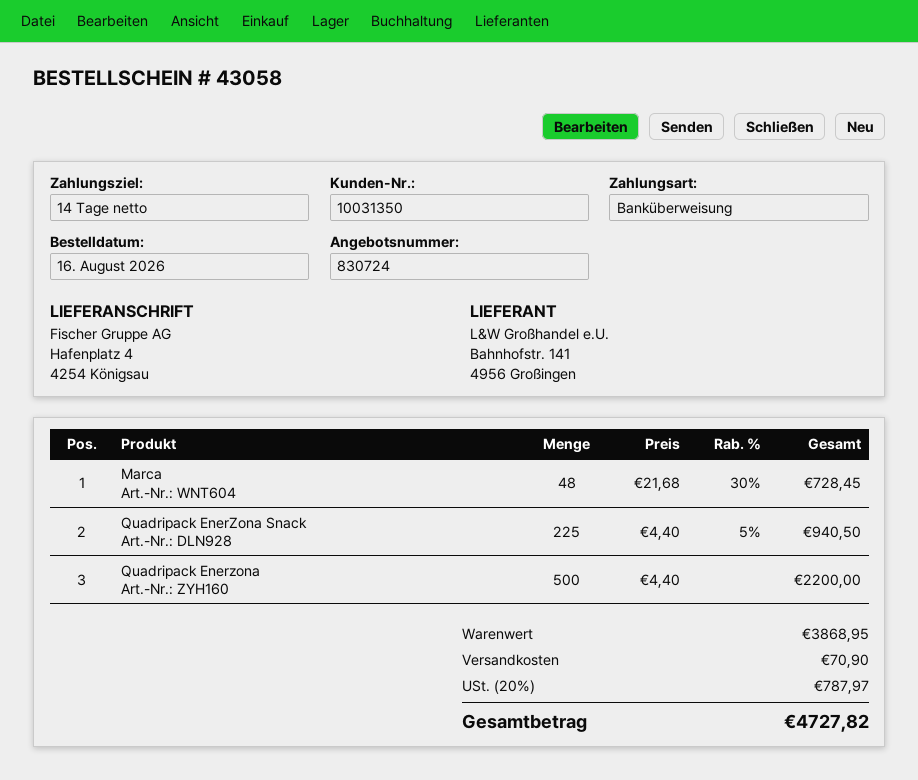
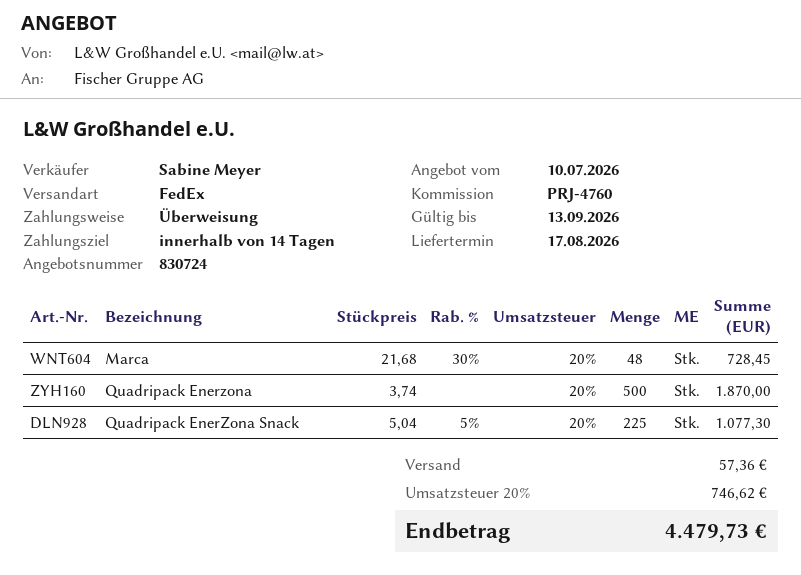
Quadripack EnerZona Snack: 225 x 4.40 - 5% = 940.50 -> 225 x 5.04 - 5% = 1077.30
Quadripack Enerzona: 500 x 4.40 = 2200.00 -> 500 x 3.74 = 1870.00
shipping: 70.90 -> 57.36
tax: 20% = 787.97 -> 20% = 746.62
total: 4727.82 -> 4479.73

